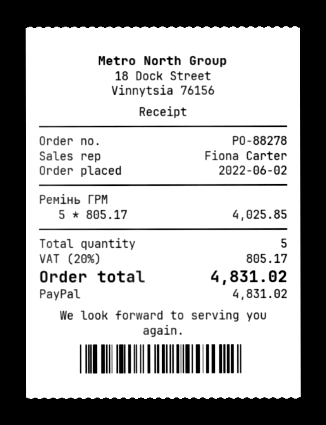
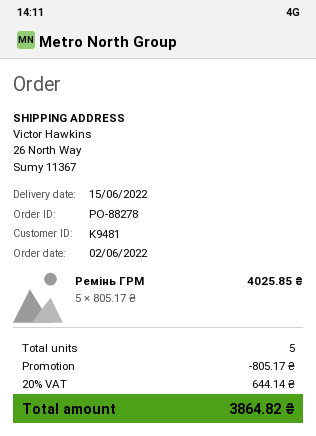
discount: none -> 805.17
tax: 20% = 805.17 -> 20% = 644.14
total: 4831.02 -> 3864.82

